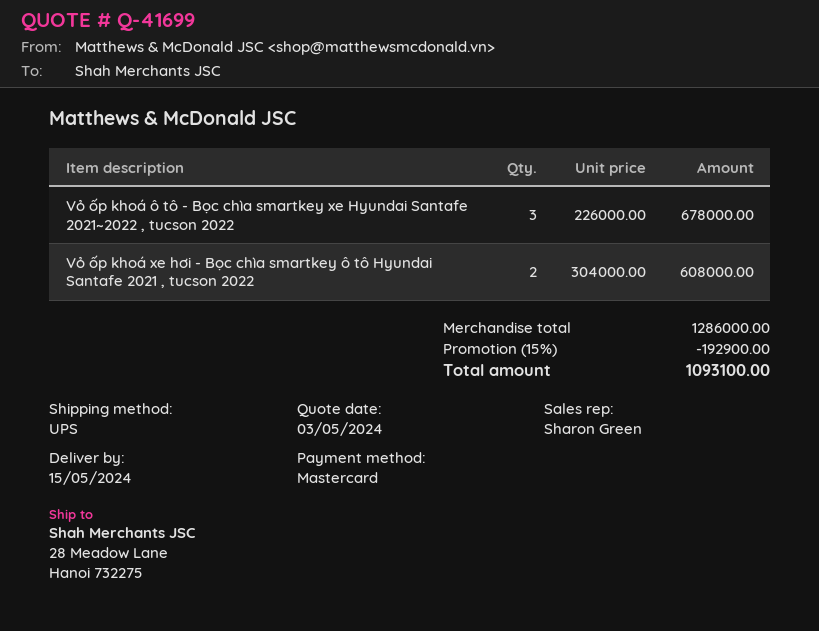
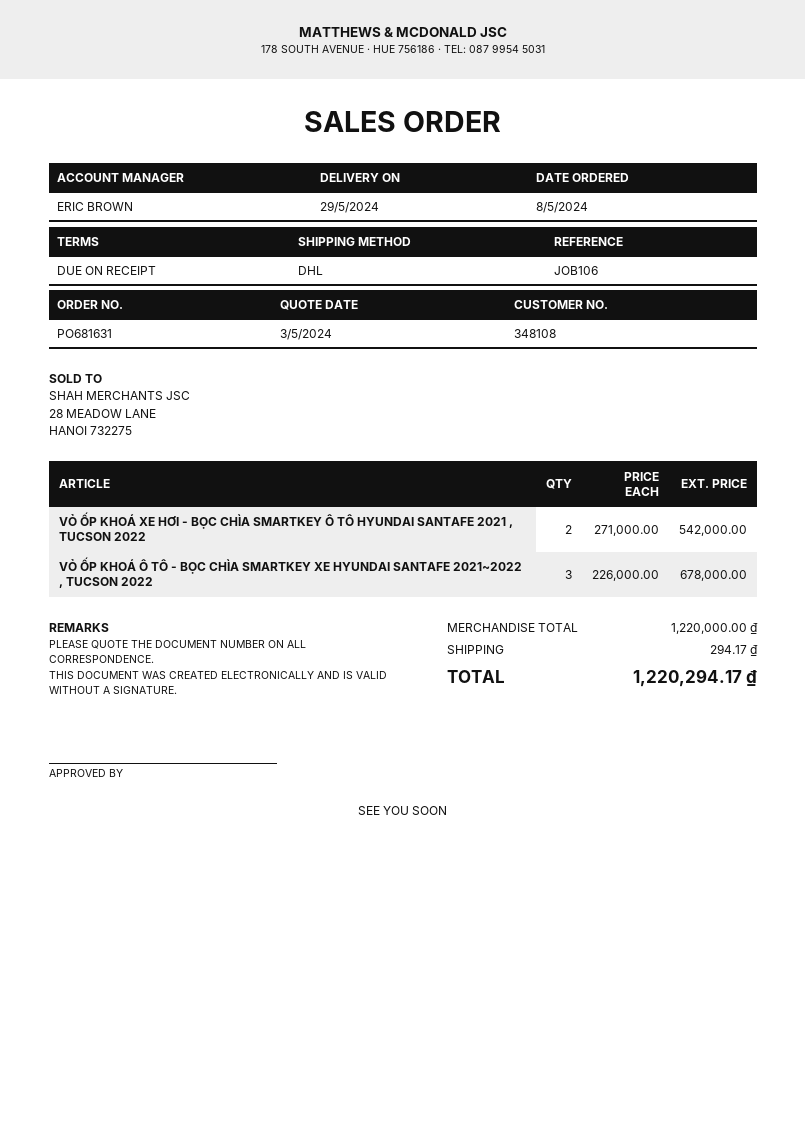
delivery date: 2024-05-15 -> 2024-05-29
sales rep: Sharon Green -> ERIC BROWN
shipping method: UPS -> DHL
Vỏ ốp khoá xe hơi - Bọc chìa smartkey ô tô Hyundai Santafe 2021 , tucson 2022: 2 x 304000.00 = 608000.00 -> 2 x 271000.00 = 542000.00
subtotal: 1286000.00 -> 1220000.00
discount: 15% = 192900.00 -> none
shipping: none -> 294.17
total: 1093100.00 -> 1220294.17

